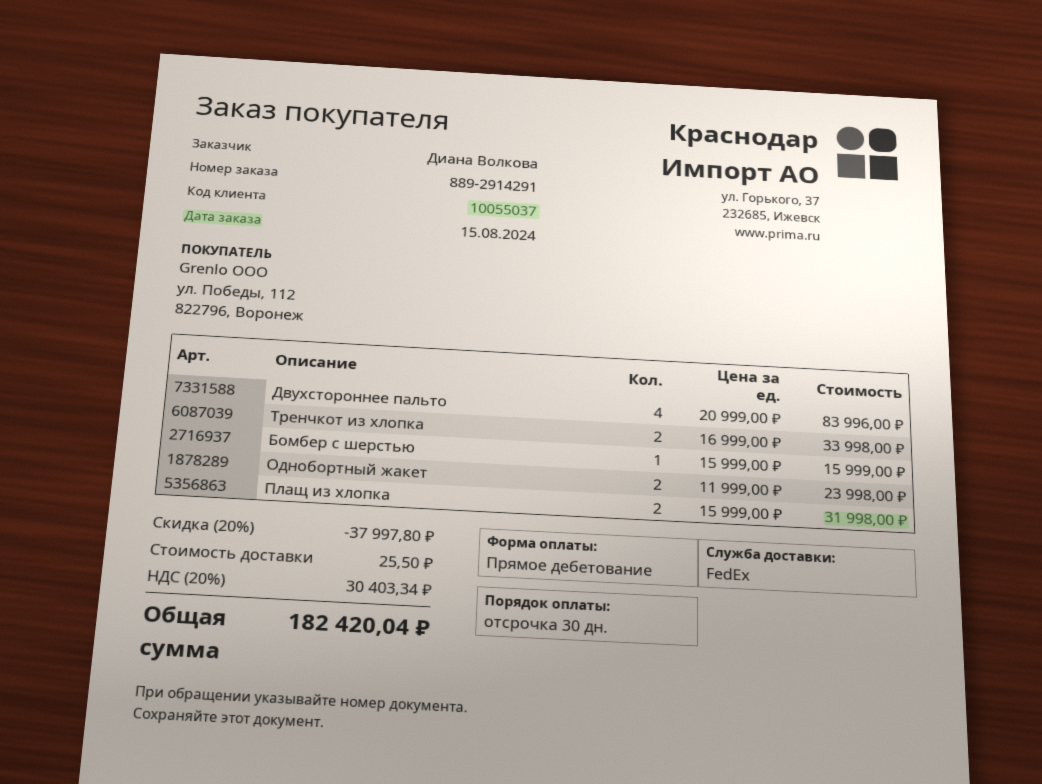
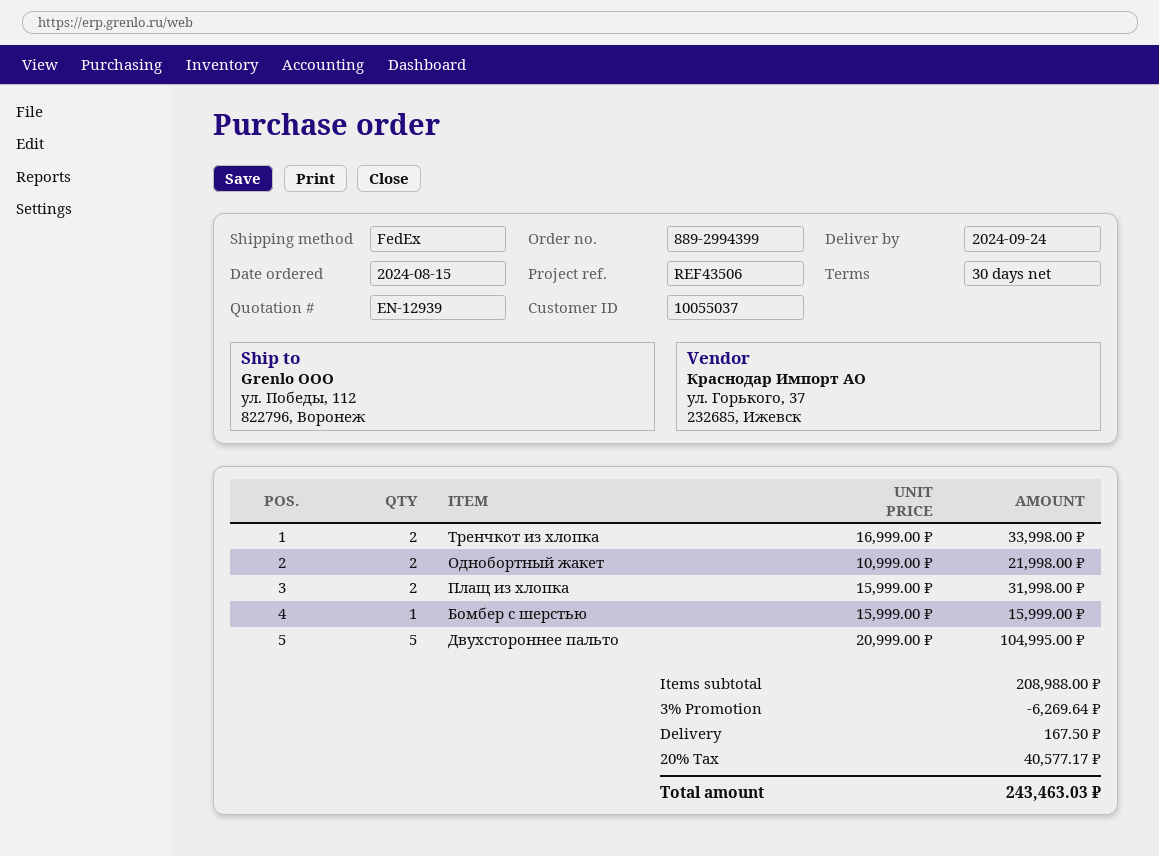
order number: 889-2914291 -> 889-2994399
Двухстороннее пальто: 4 x 20999.00 = 83996.00 -> 5 x 20999.00 = 104995.00
Однобортный жакет: 2 x 11999.00 = 23998.00 -> 2 x 10999.00 = 21998.00
discount: 20% = 37997.80 -> 3% = 6269.64
shipping: 25.50 -> 167.50
tax: 20% = 30403.34 -> 20% = 40577.17
total: 182420.04 -> 243463.03

